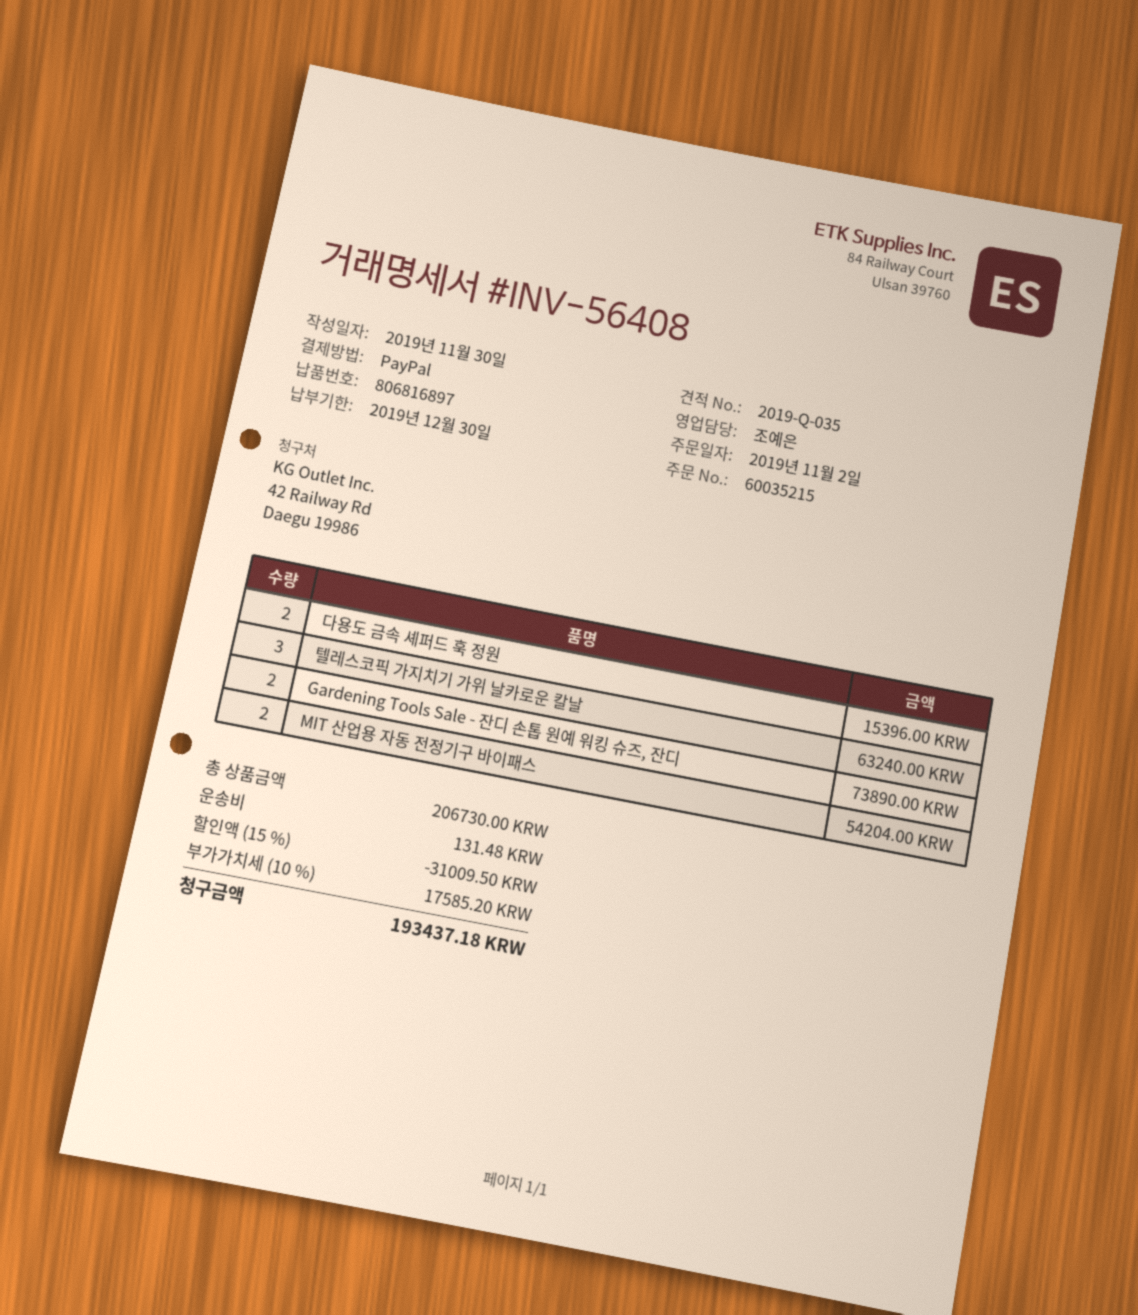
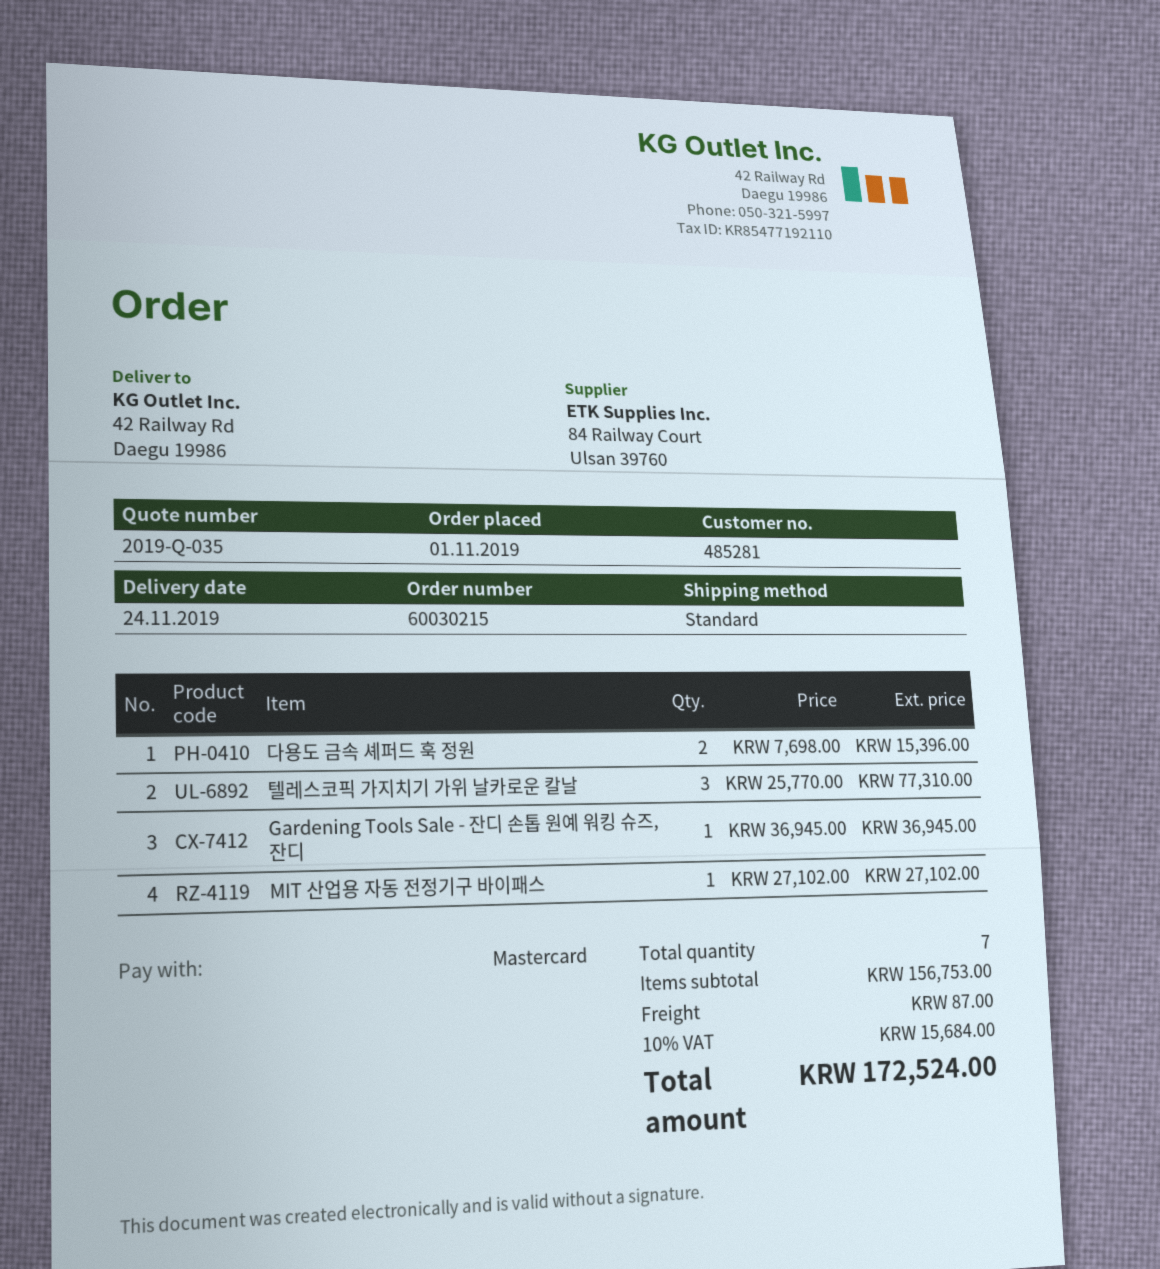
order number: 60035215 -> 60030215
order date: 2019-11-02 -> 2019-11-01
payment method: PayPal -> Mastercard
텔레스코픽 가지치기 가위 날카로운 칼날: 3 for 63240.00 -> 3 for 77310.00
Gardening Tools Sale - 잔디 손톱 원예 워킹 슈즈, 잔디: 2 for 73890.00 -> 1 for 36945.00
MIT 산업용 자동 전정기구 바이패스: 2 for 54204.00 -> 1 for 27102.00
subtotal: 206730.00 -> 156753.00
discount: 15% = 31009.50 -> none
shipping: 131.48 -> 87.00
tax: 10% = 17585.20 -> 10% = 15684.00
total: 193437.18 -> 172524.00

